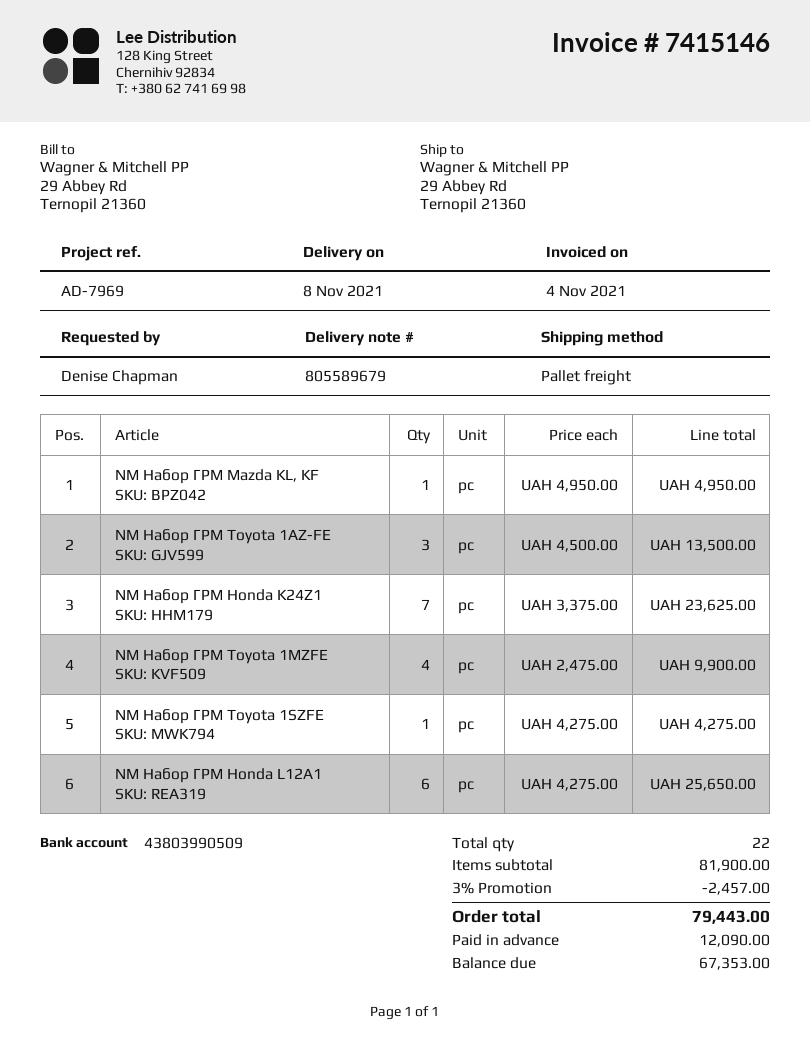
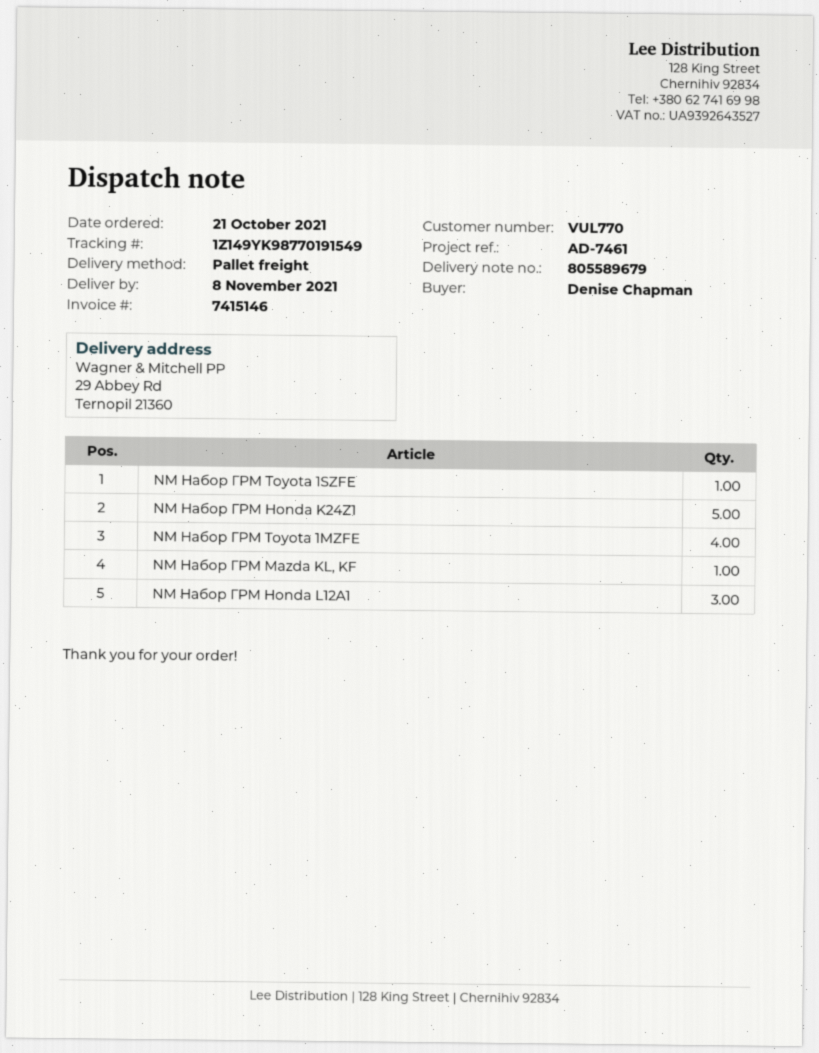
reference: AD-7969 -> AD-7461
NM Набор ГРМ Toyota 1AZ-FE: 3 -> none
NM Набор ГРМ Honda K24Z1: 7 -> 5
NM Набор ГРМ Honda L12A1: 6 -> 3

